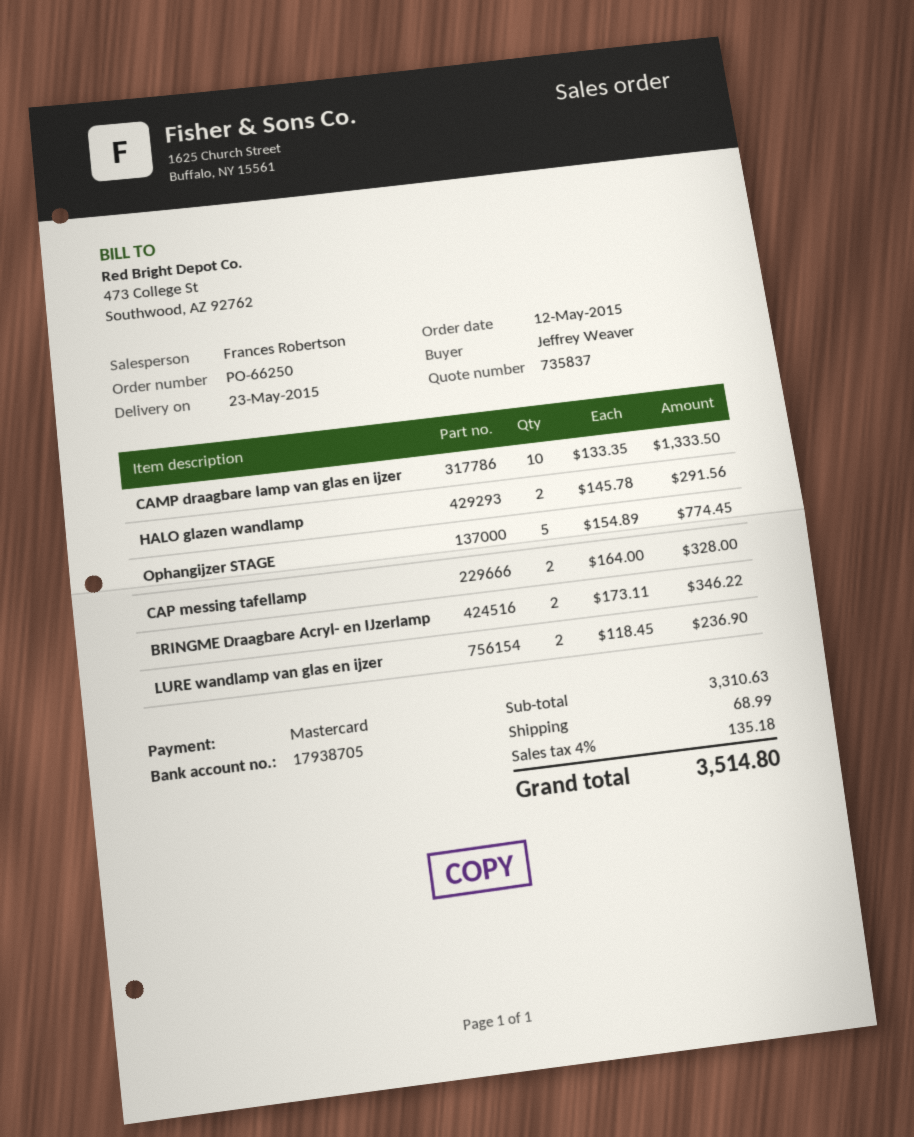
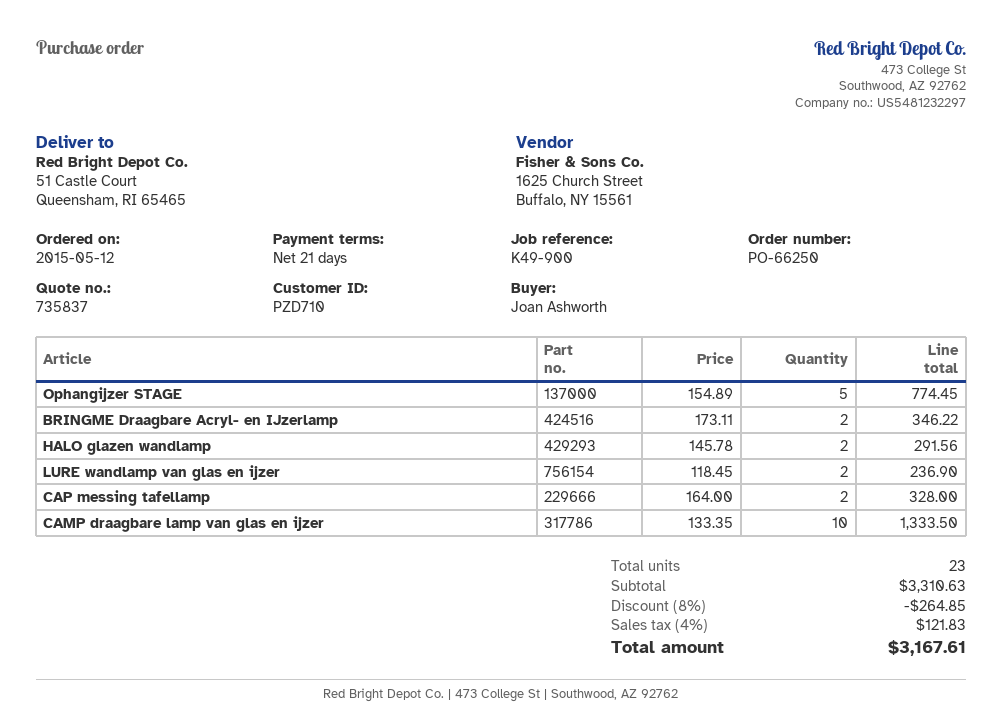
ordered by: Jeffrey Weaver -> Joan Ashworth
discount: none -> 8% = 264.85
shipping: 68.99 -> none
tax: 4% = 135.18 -> 4% = 121.83
total: 3514.80 -> 3167.61

